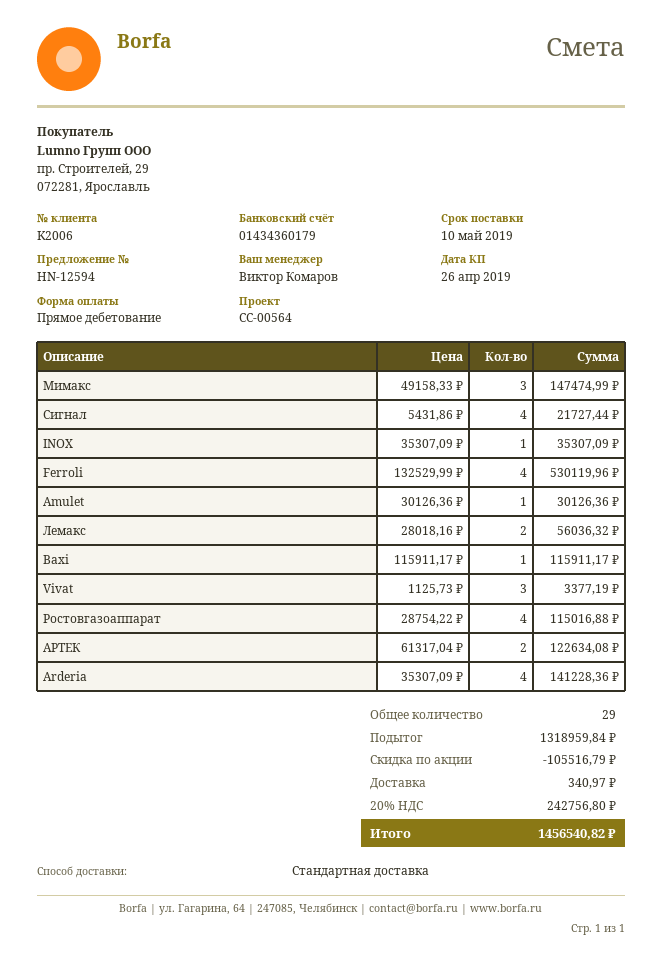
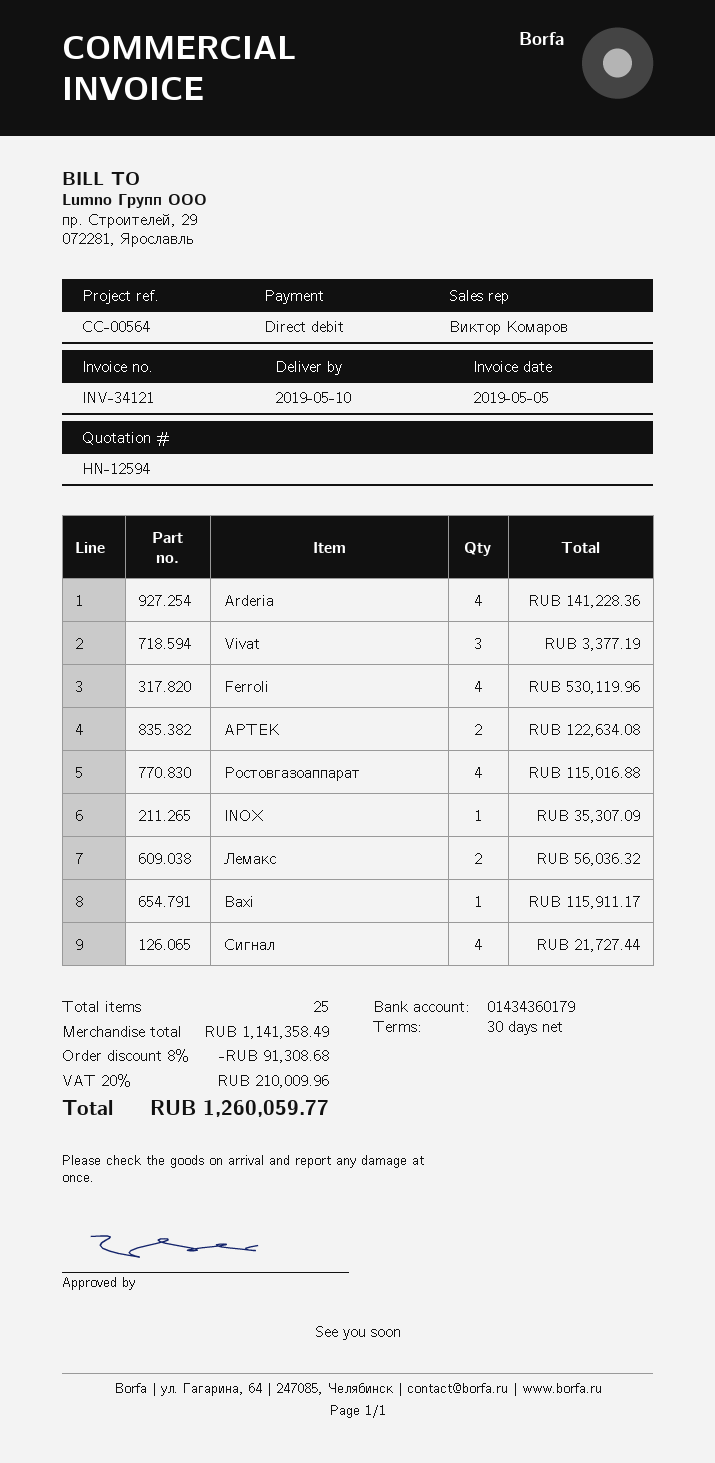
Мимакс: 3 for 147474.99 -> none
Amulet: 1 for 30126.36 -> none
total quantity: 29 -> 25
subtotal: 1318959.84 -> 1141358.49
discount: 105516.79 -> 91308.68
shipping: 340.97 -> none
tax: 20% = 242756.80 -> 20% = 210009.96
total: 1456540.82 -> 1260059.77

